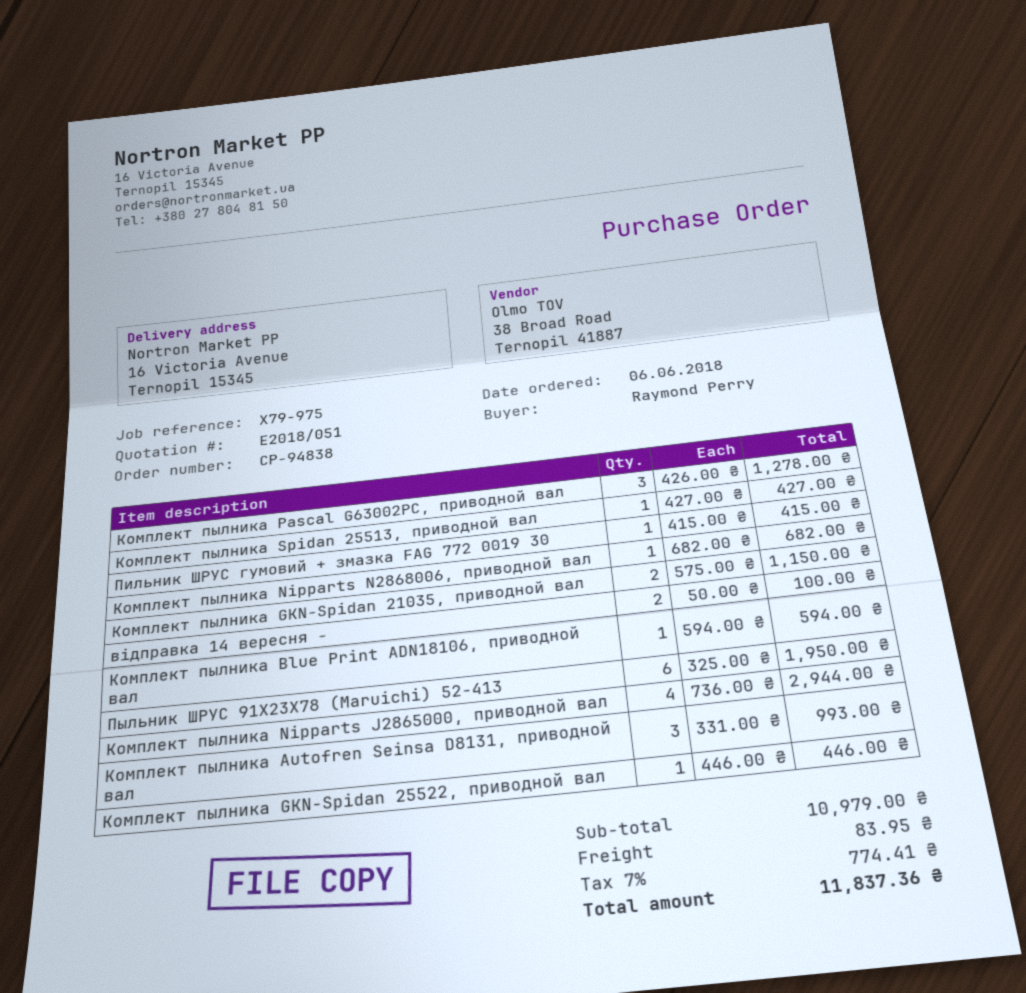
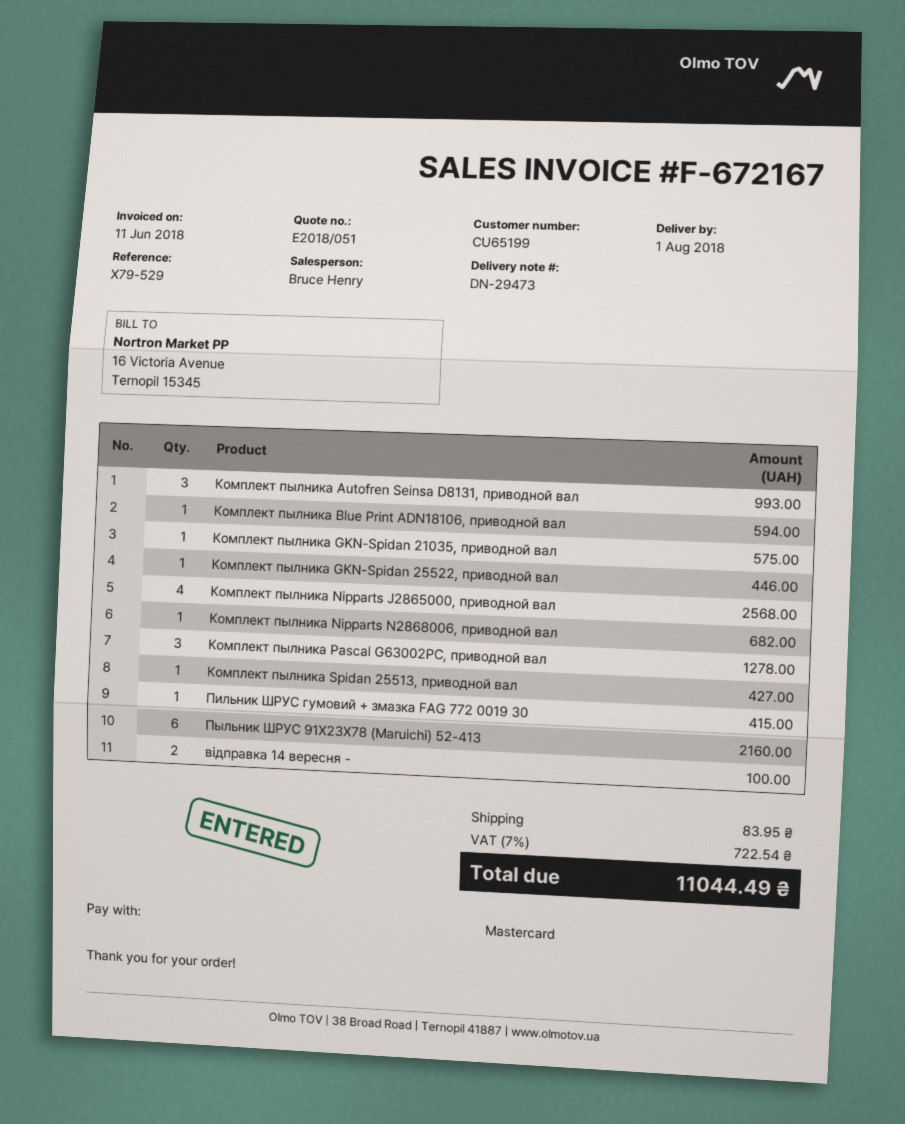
reference: X79-975 -> X79-529
Комплект пылника GKN-Spidan 21035, приводной вал: 2 for 1150.00 -> 1 for 575.00
Пыльник ШРУС 91X23X78 (Maruichi) 52-413: 6 for 1950.00 -> 6 for 2160.00
Комплект пылника Nipparts J2865000, приводной вал: 4 for 2944.00 -> 4 for 2568.00
tax: 7% = 774.41 -> 7% = 722.54
total: 11837.36 -> 11044.49

